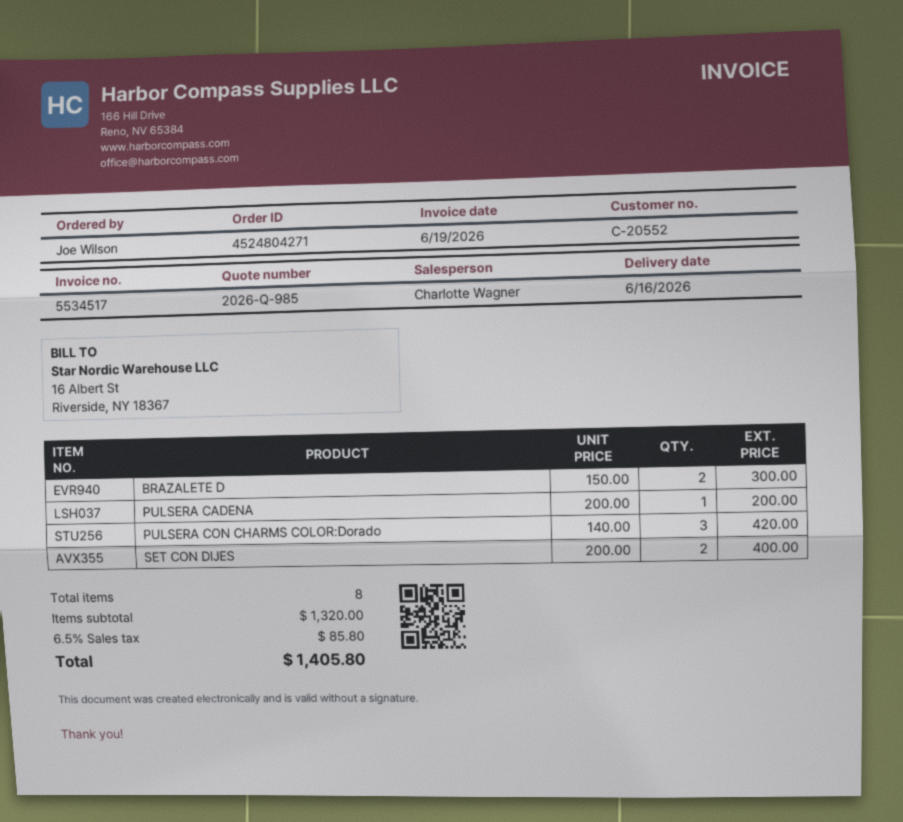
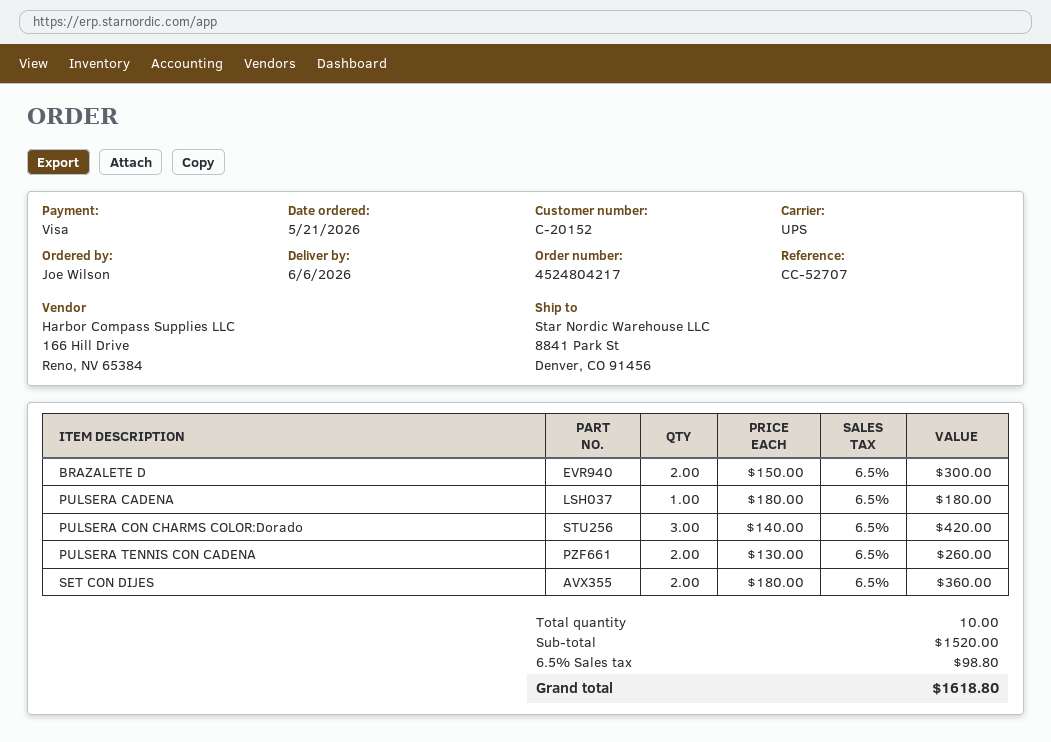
order number: 4524804271 -> 4524804217
delivery date: 2026-06-16 -> 2026-06-06
customer number: C-20552 -> C-20152
PULSERA CADENA: 1 x 200.00 = 200.00 -> 1 x 180.00 = 180.00
SET CON DIJES: 2 x 200.00 = 400.00 -> 2 x 180.00 = 360.00
PULSERA TENNIS CON CADENA: none -> 2 x 130.00 = 260.00
total quantity: 8 -> 10
subtotal: 1320.00 -> 1520.00
tax: 6.5% = 85.80 -> 6.5% = 98.80
total: 1405.80 -> 1618.80

